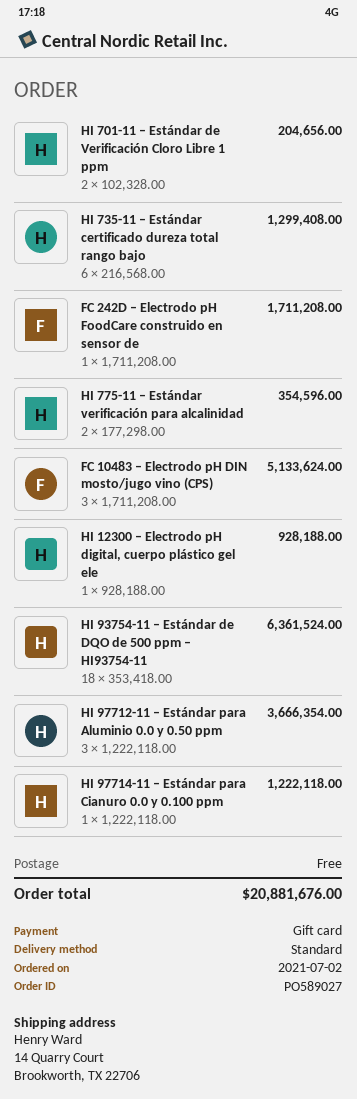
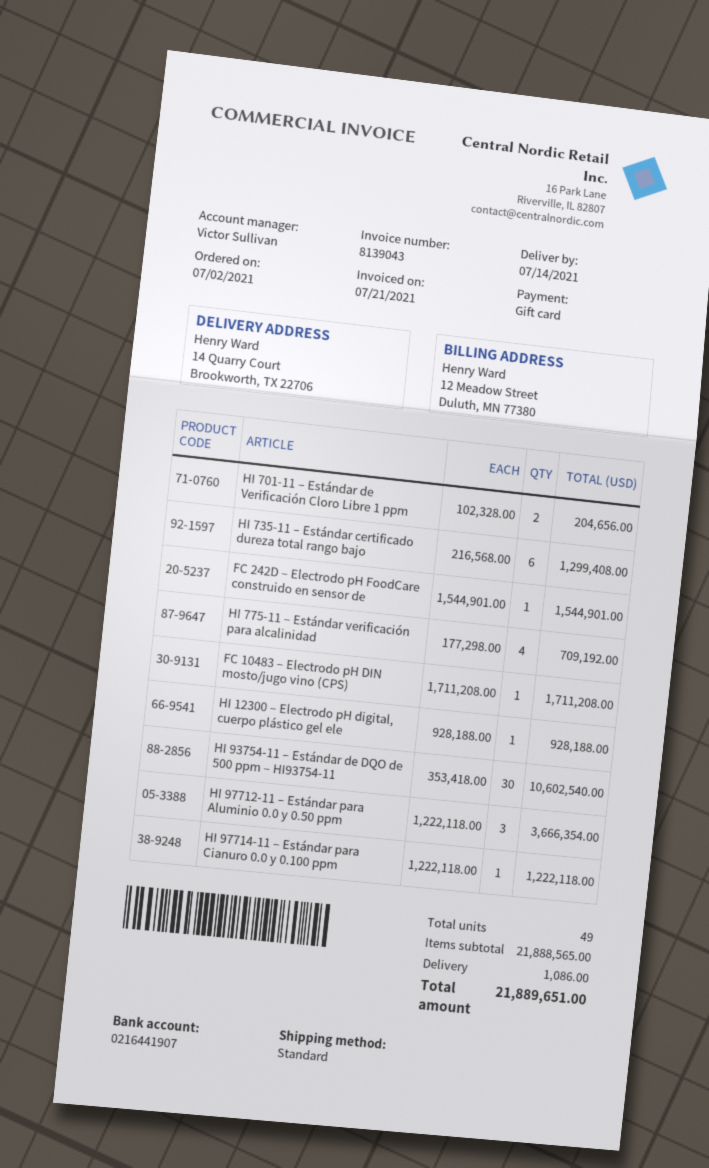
FC 242D – Electrodo pH FoodCare construido en sensor de: 1 x 1711208.00 = 1711208.00 -> 1 x 1544901.00 = 1544901.00
HI 775-11 – Estándar verificación para alcalinidad: 2 x 177298.00 = 354596.00 -> 4 x 177298.00 = 709192.00
FC 10483 – Electrodo pH DIN mosto/jugo vino (CPS): 3 x 1711208.00 = 5133624.00 -> 1 x 1711208.00 = 1711208.00
HI 93754-11 – Estándar de DQO de 500 ppm – HI93754-11: 18 x 353418.00 = 6361524.00 -> 30 x 353418.00 = 10602540.00
shipping: 0.00 -> 1086.00
total: 20881676.00 -> 21889651.00

